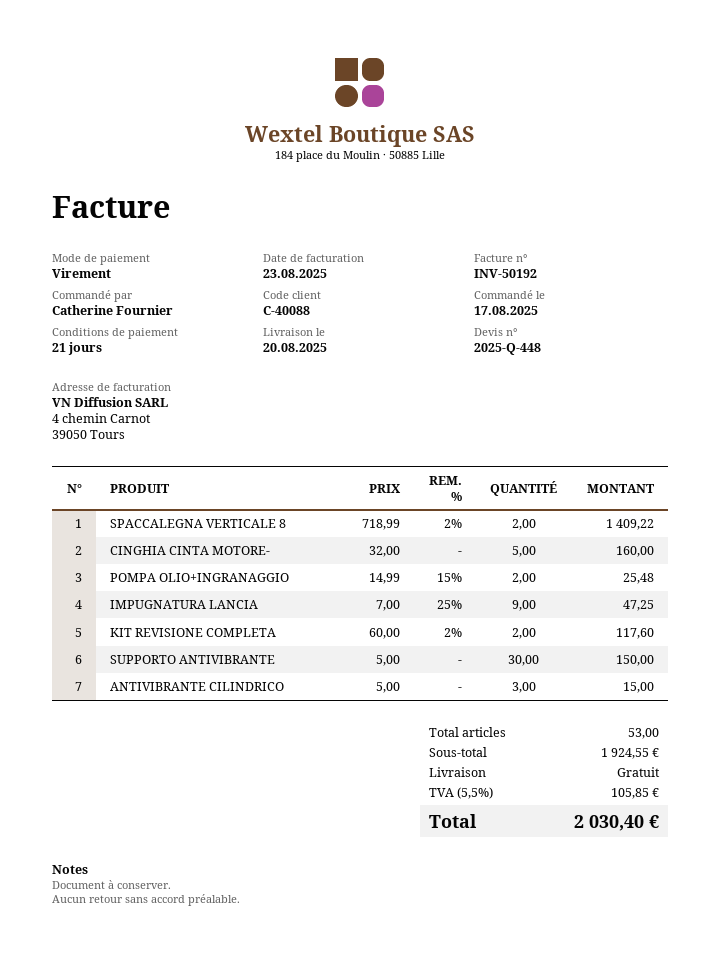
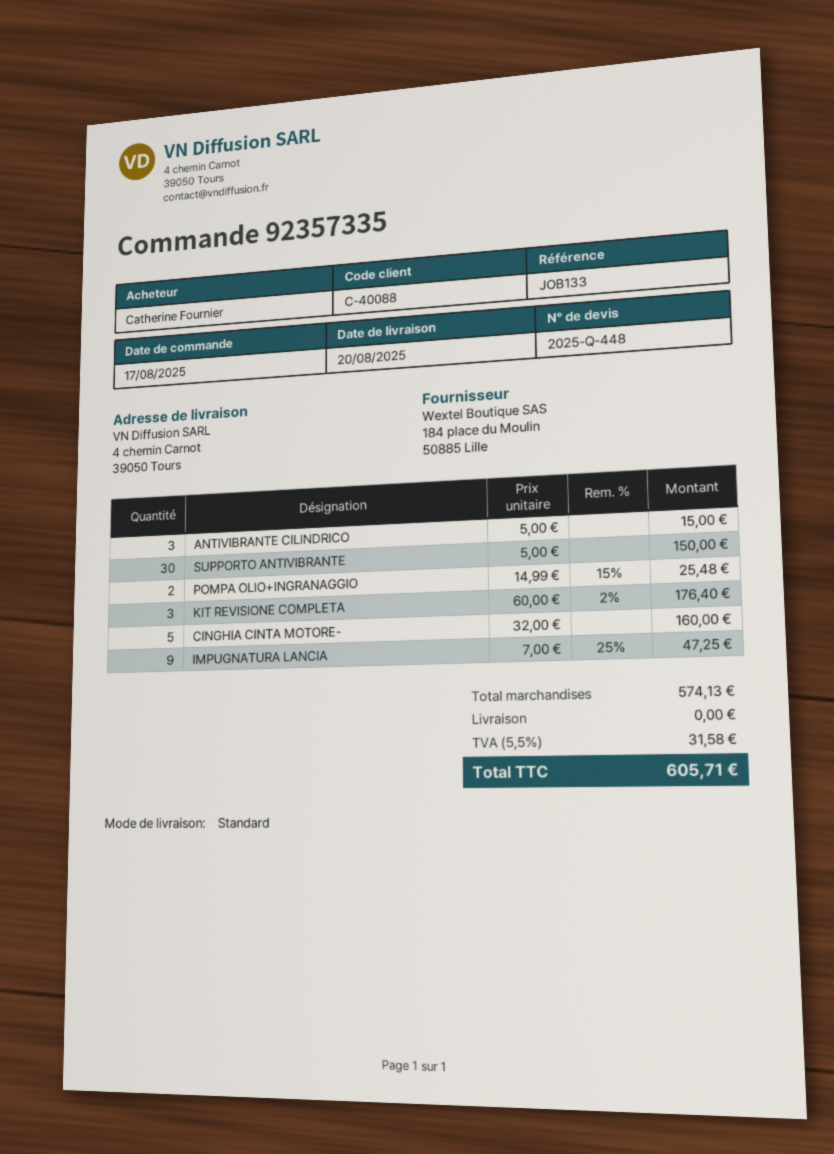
SPACCALEGNA VERTICALE 8: 2 x 718.99 - 2% = 1409.22 -> none
KIT REVISIONE COMPLETA: 2 x 60.00 - 2% = 117.60 -> 3 x 60.00 - 2% = 176.40
subtotal: 1924.55 -> 574.13
tax: 5.5% = 105.85 -> 5.5% = 31.58
total: 2030.40 -> 605.71

